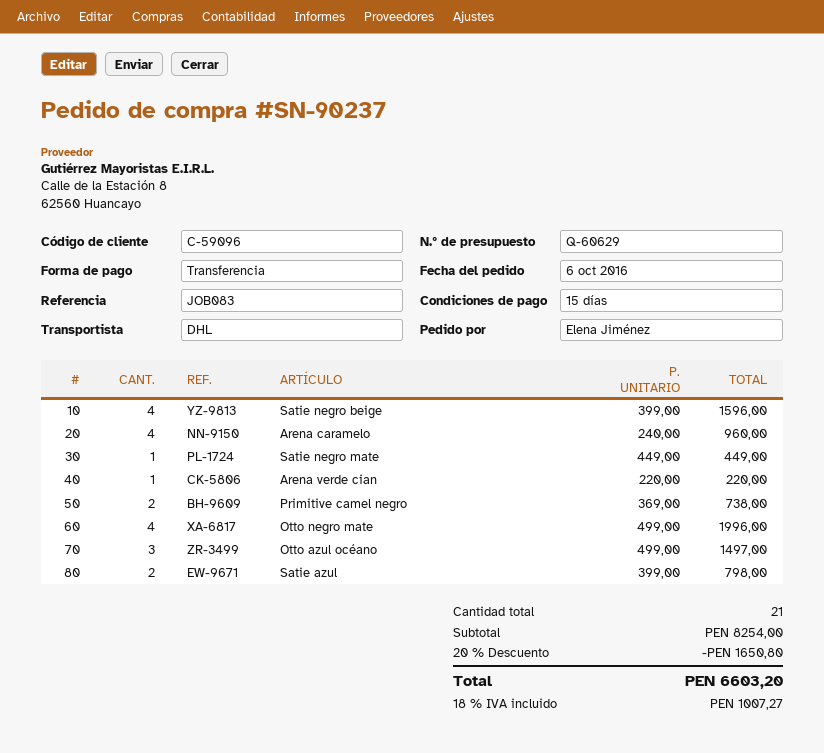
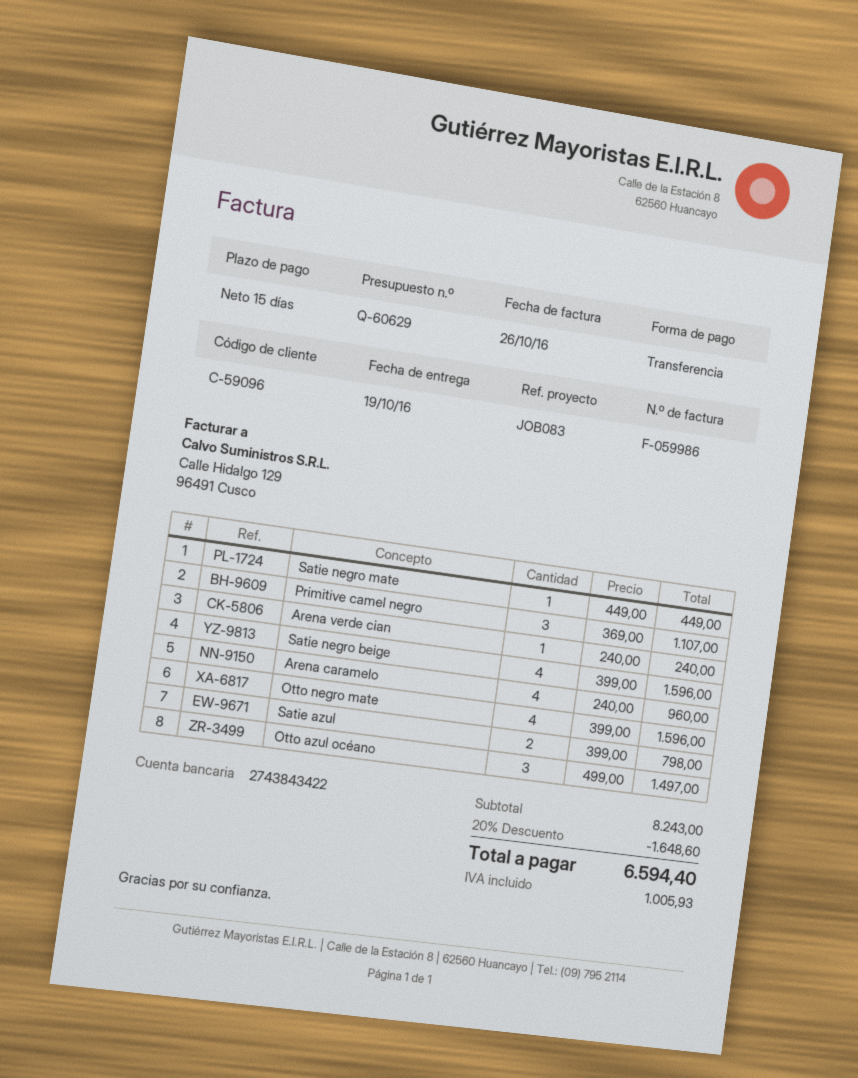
Arena verde cian: 1 x 220.00 = 220.00 -> 1 x 240.00 = 240.00
Primitive camel negro: 2 x 369.00 = 738.00 -> 3 x 369.00 = 1107.00
Otto negro mate: 4 x 499.00 = 1996.00 -> 4 x 399.00 = 1596.00
subtotal: 8254.00 -> 8243.00
discount: 20% = 1650.80 -> 20% = 1648.60
tax: 1007.27 -> 1005.93
total: 6603.20 -> 6594.40

